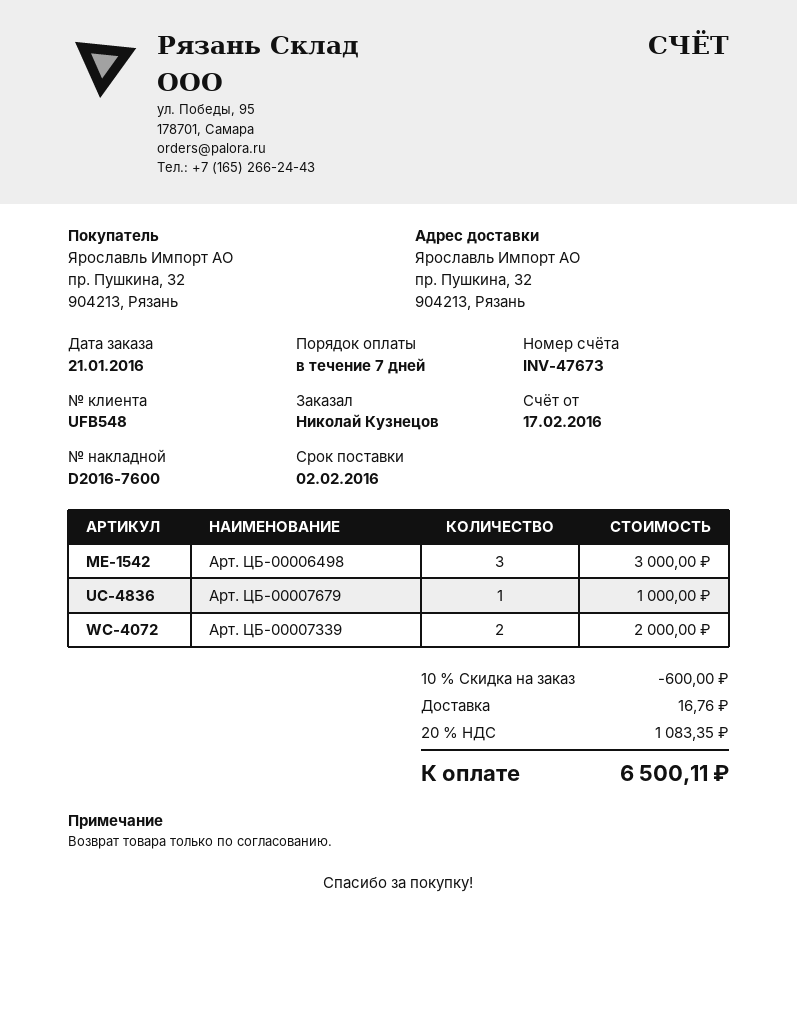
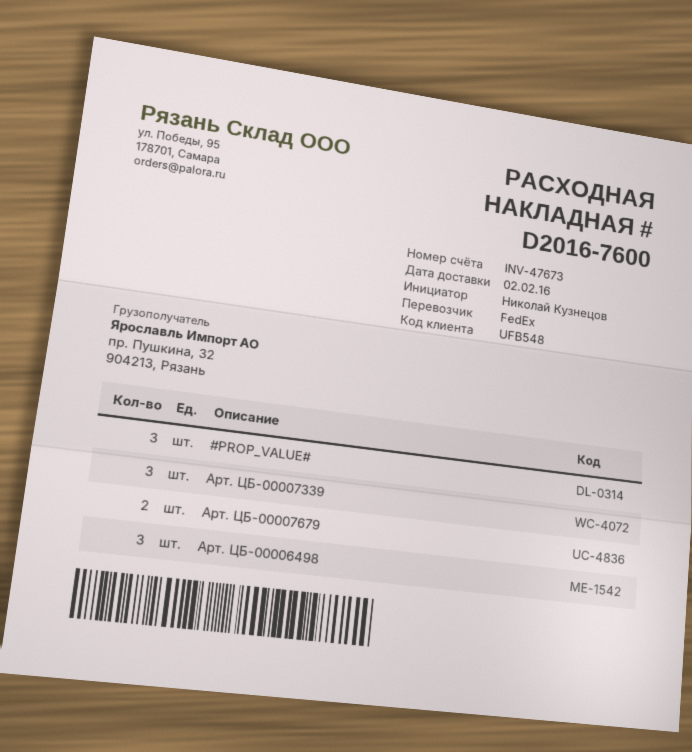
Арт. ЦБ-00007679: 1 -> 2
Арт. ЦБ-00007339: 2 -> 3
#PROP_VALUE#: none -> 3

